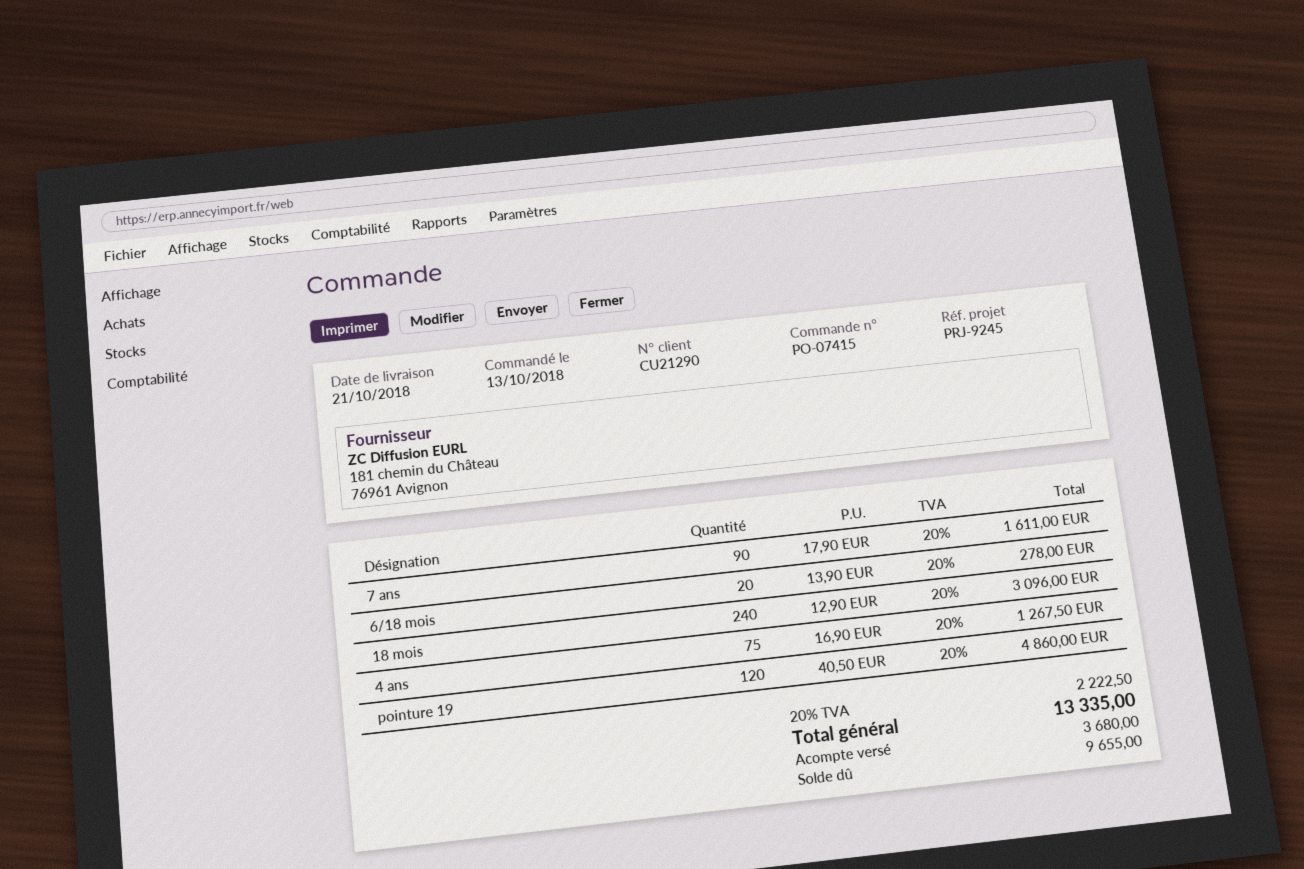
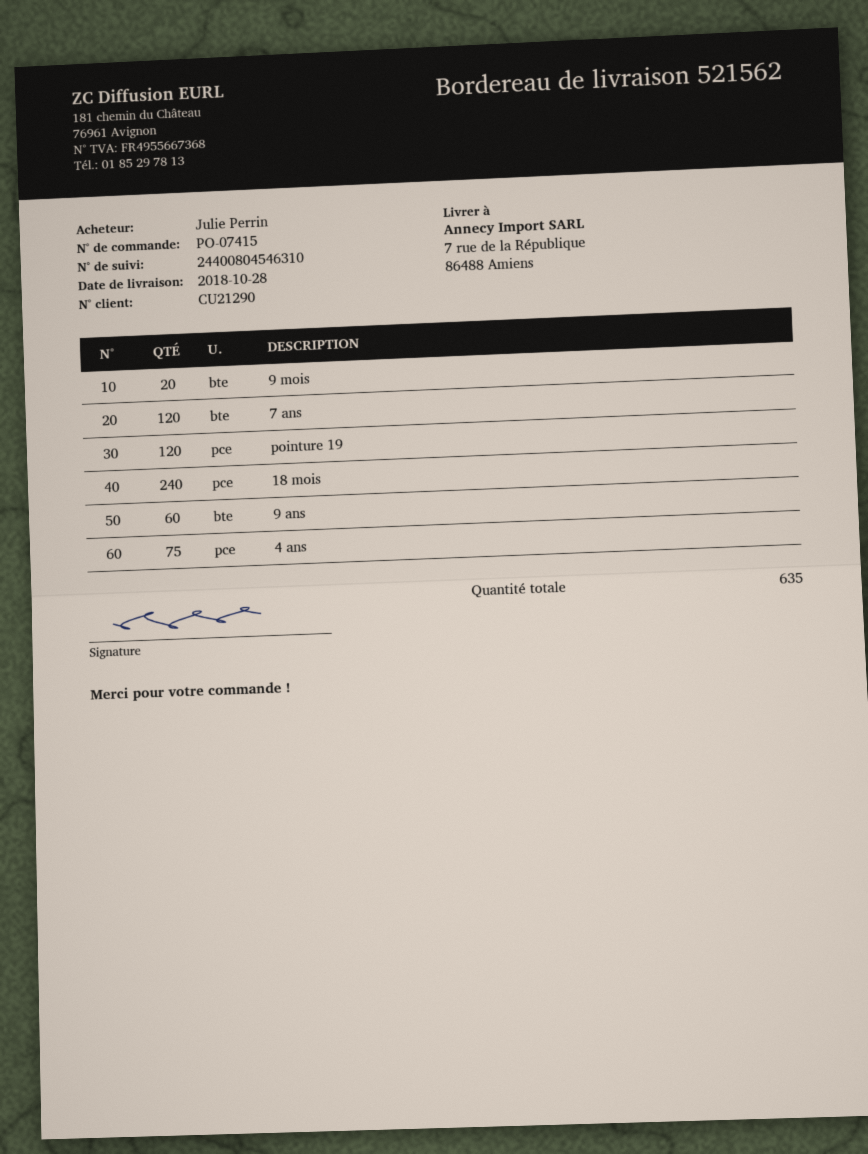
delivery date: 2018-10-21 -> 2018-10-28
7 ans: 90 -> 120
6/18 mois: 20 -> none
9 mois: none -> 20
9 ans: none -> 60

